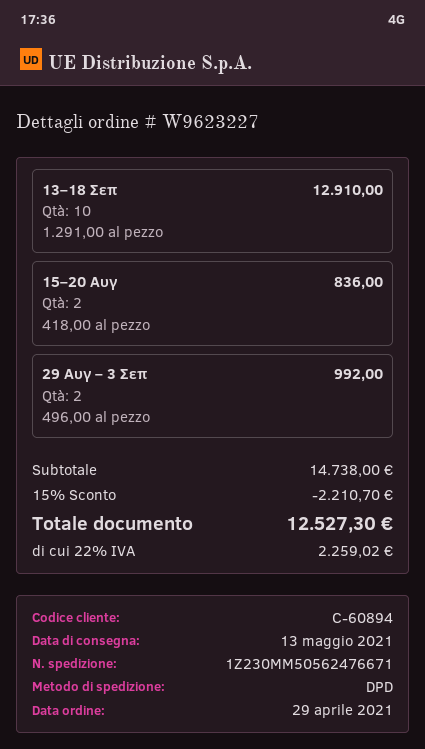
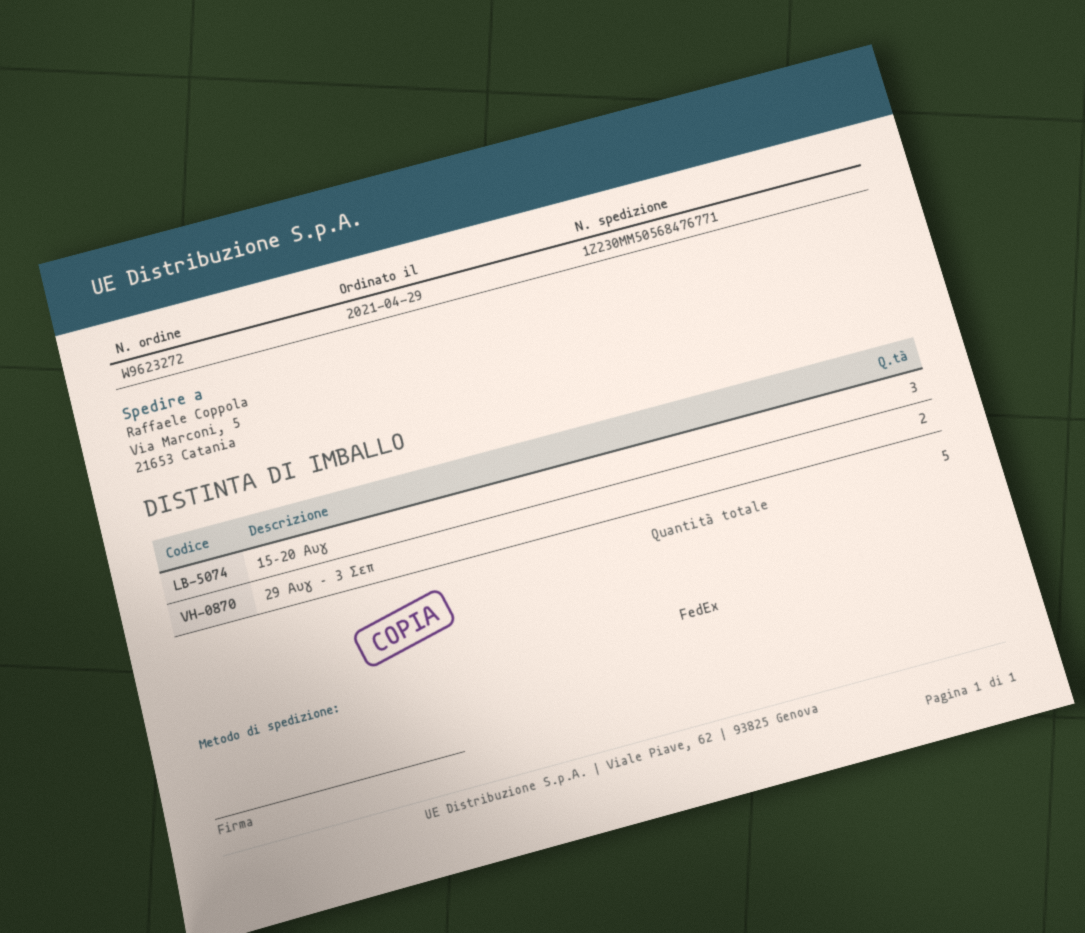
order number: W9623227 -> W9623272
shipping method: DPD -> FedEx
tracking number: 1Z230MM50562476671 -> 1Z230MM50568476771
13–18 Σεπ: 10 -> none
15–20 Αυγ: 2 -> 3

